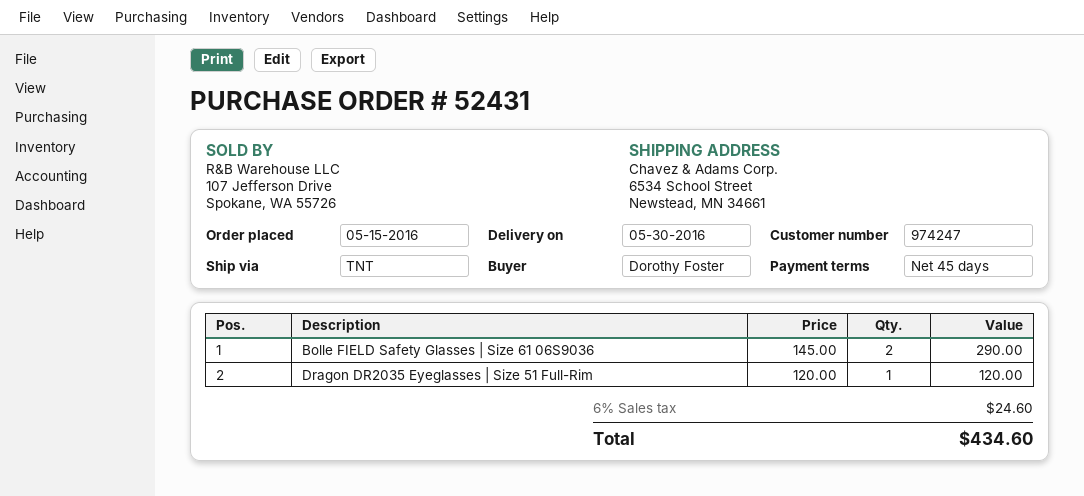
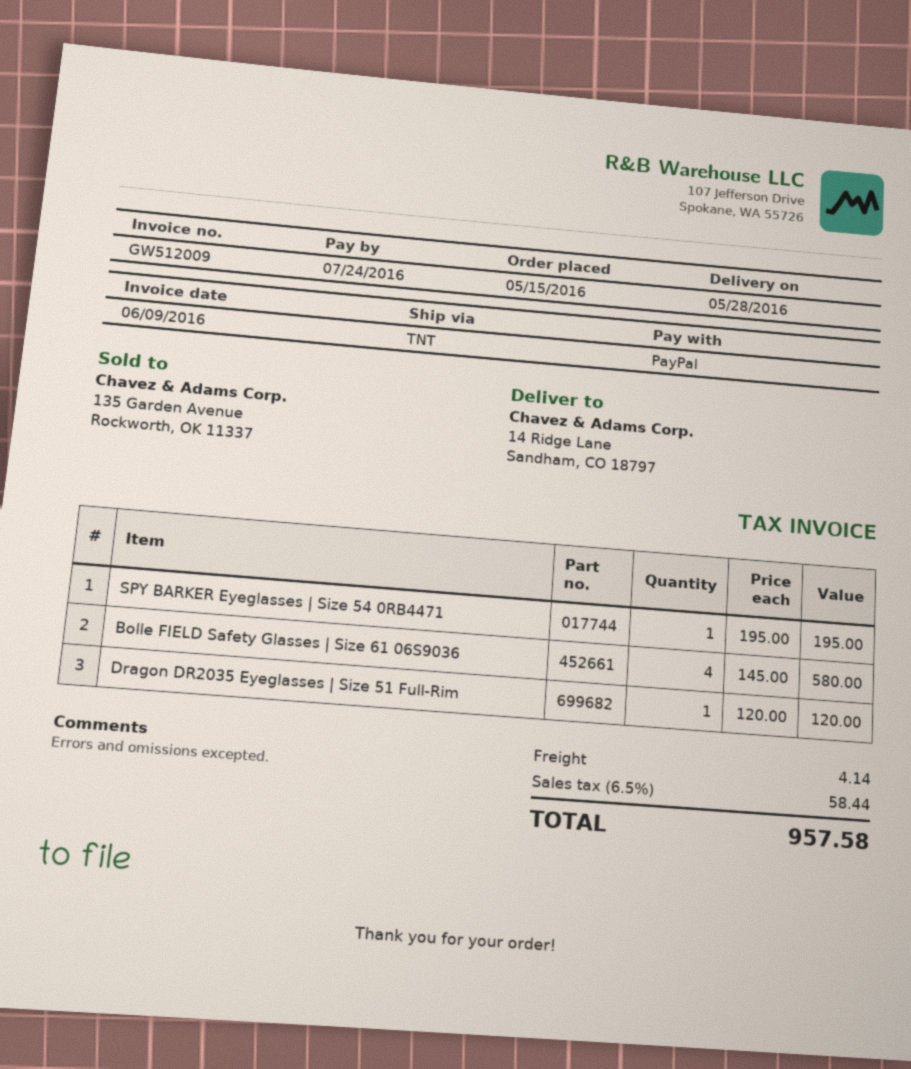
delivery date: 2016-05-30 -> 2016-05-28
ship to: 6534 School Street, Newstead, MN 34661 -> 14 Ridge Lane, Sandham, CO 18797
Bolle FIELD Safety Glasses | Size 61 06S9036: 2 x 145.00 = 290.00 -> 4 x 145.00 = 580.00
SPY BARKER Eyeglasses | Size 54 0RB4471: none -> 1 x 195.00 = 195.00
shipping: none -> 4.14
tax: 6% = 24.60 -> 6.5% = 58.44
total: 434.60 -> 957.58

